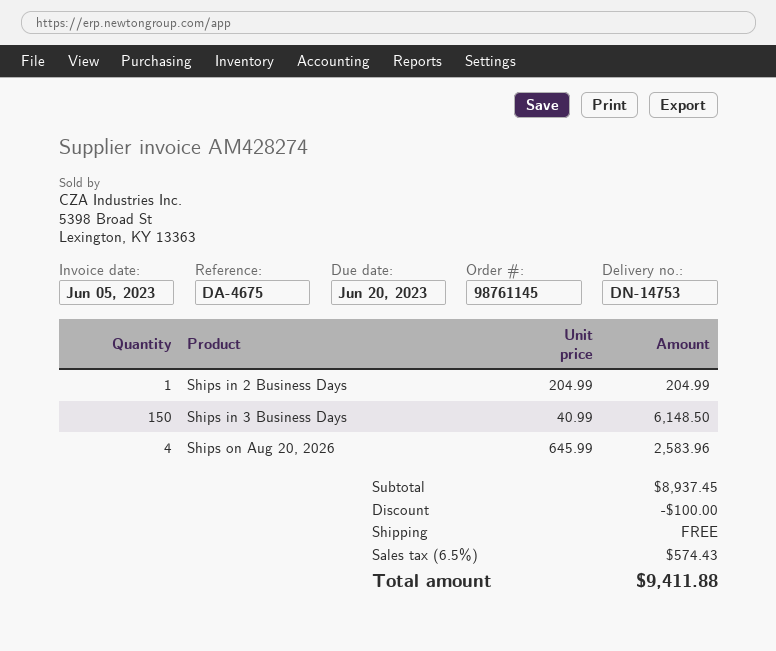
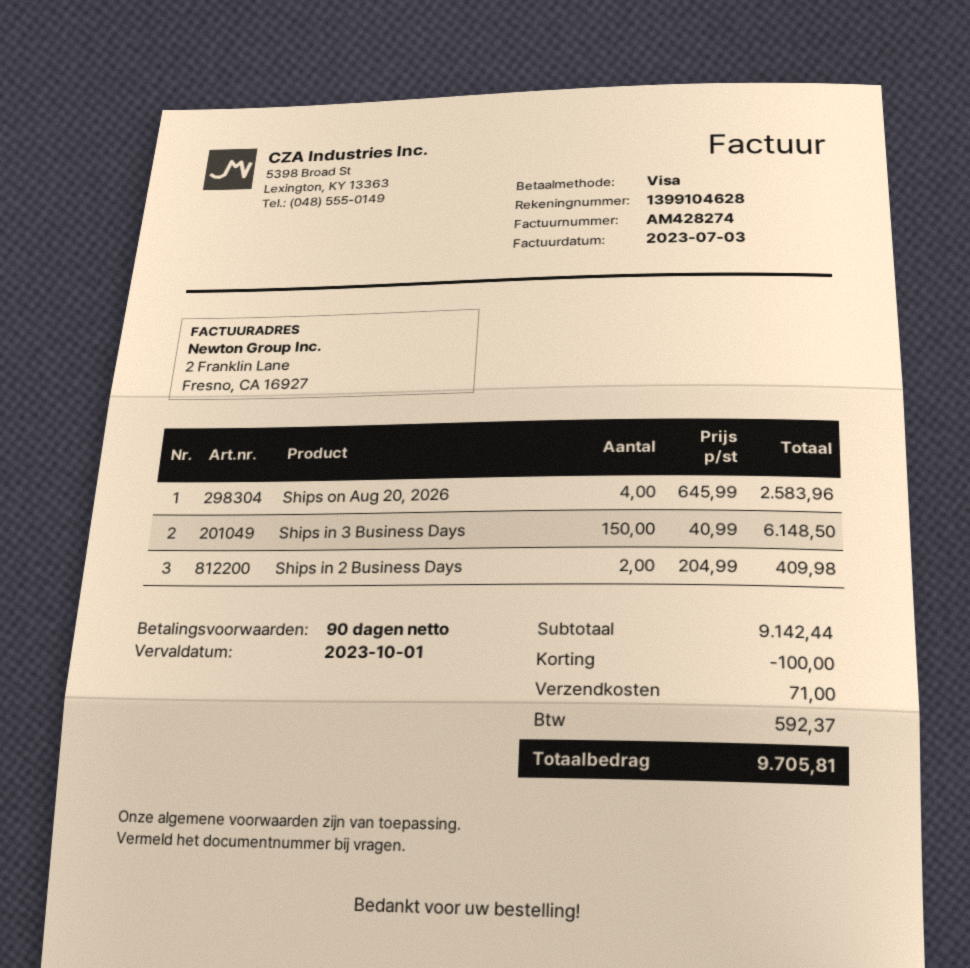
invoice date: 2023-06-05 -> 2023-07-03
due date: 2023-06-20 -> 2023-10-01
Ships in 2 Business Days: 1 x 204.99 = 204.99 -> 2 x 204.99 = 409.98
subtotal: 8937.45 -> 9142.44
shipping: 0.00 -> 71.00
tax: 574.43 -> 592.37
total: 9411.88 -> 9705.81

